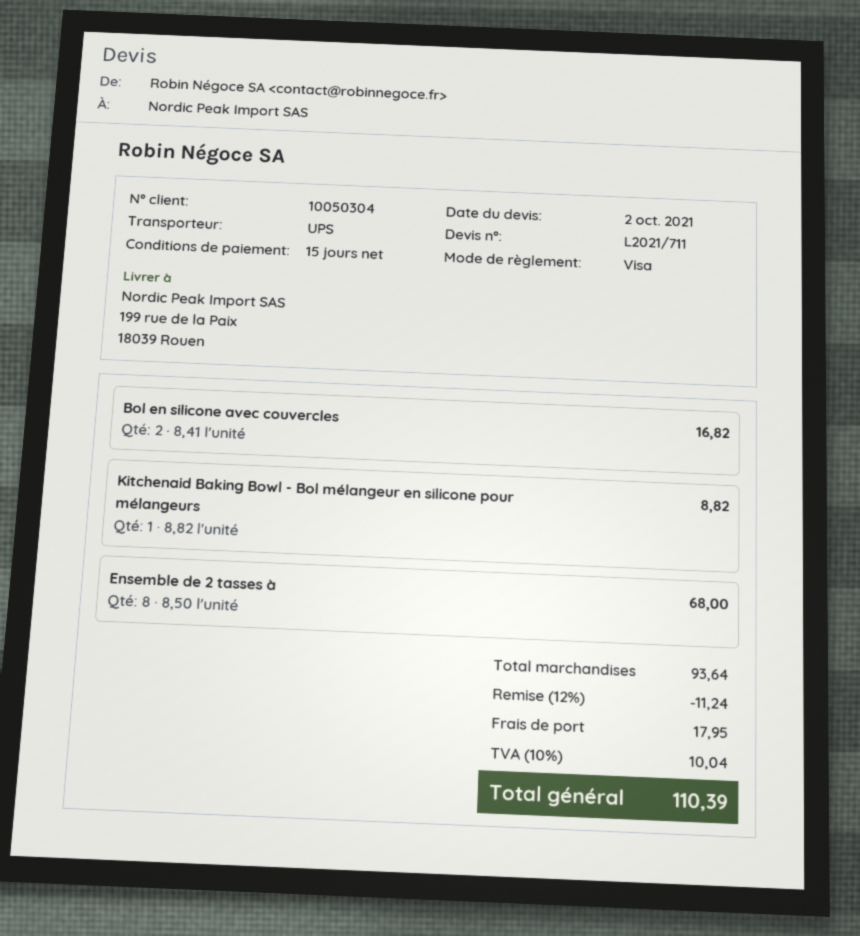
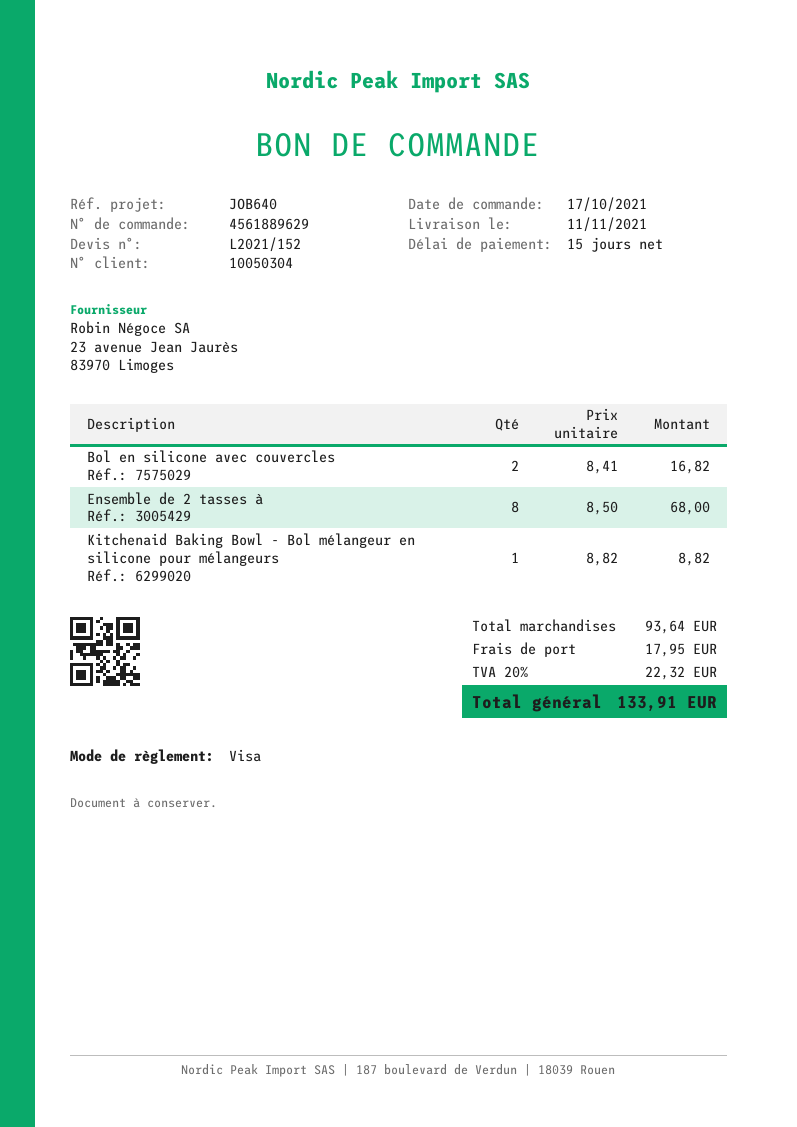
quote number: L2021/711 -> L2021/152
discount: 12% = 11.24 -> none
tax: 10% = 10.04 -> 20% = 22.32
total: 110.39 -> 133.91

